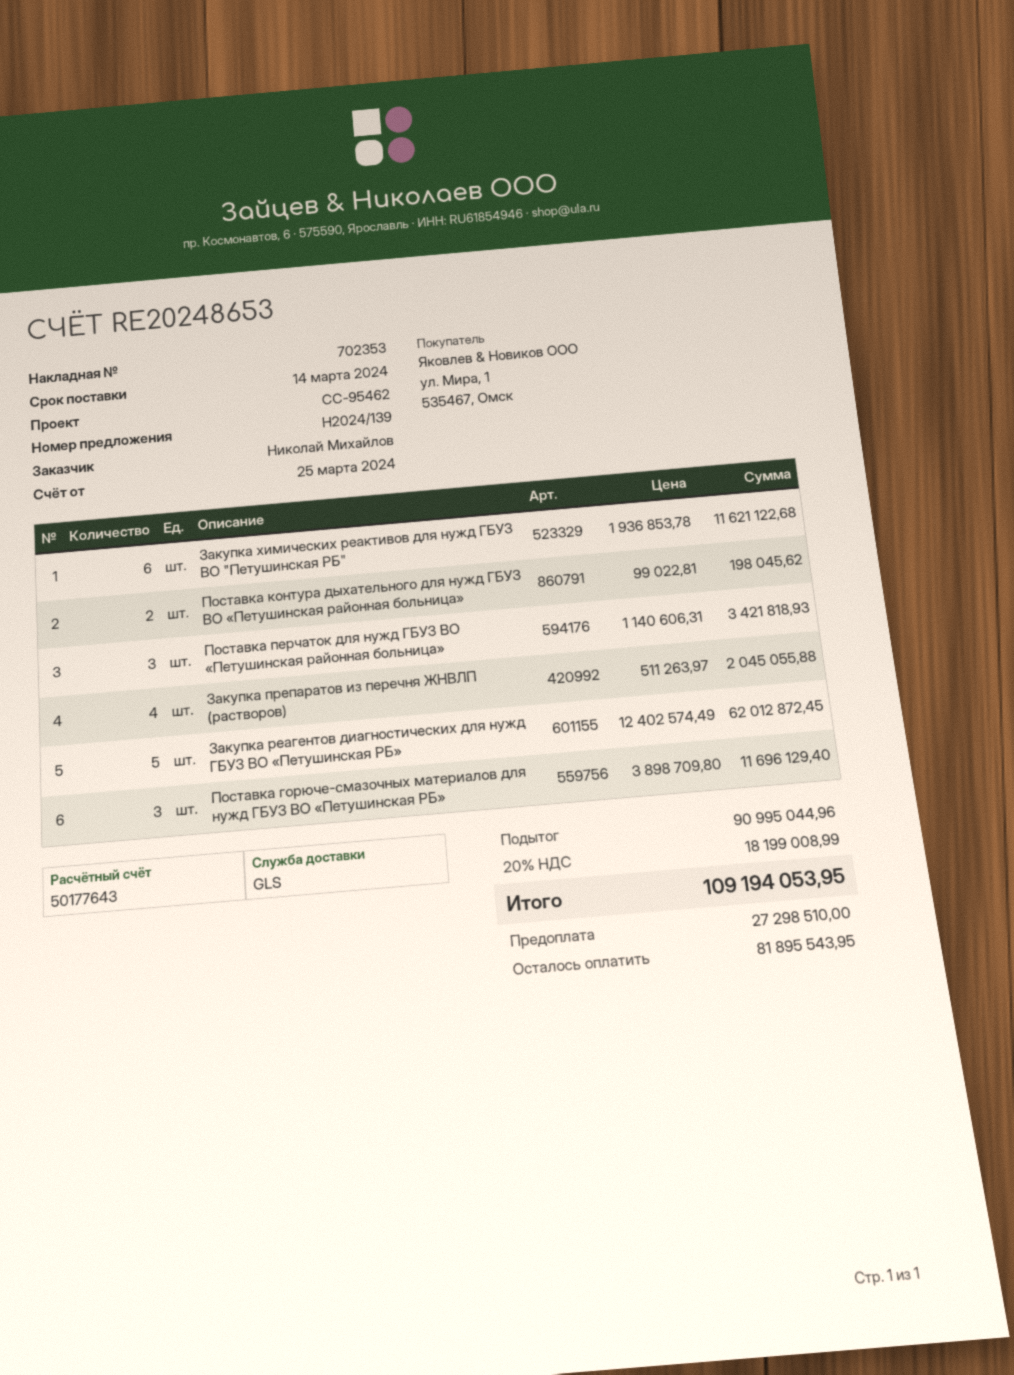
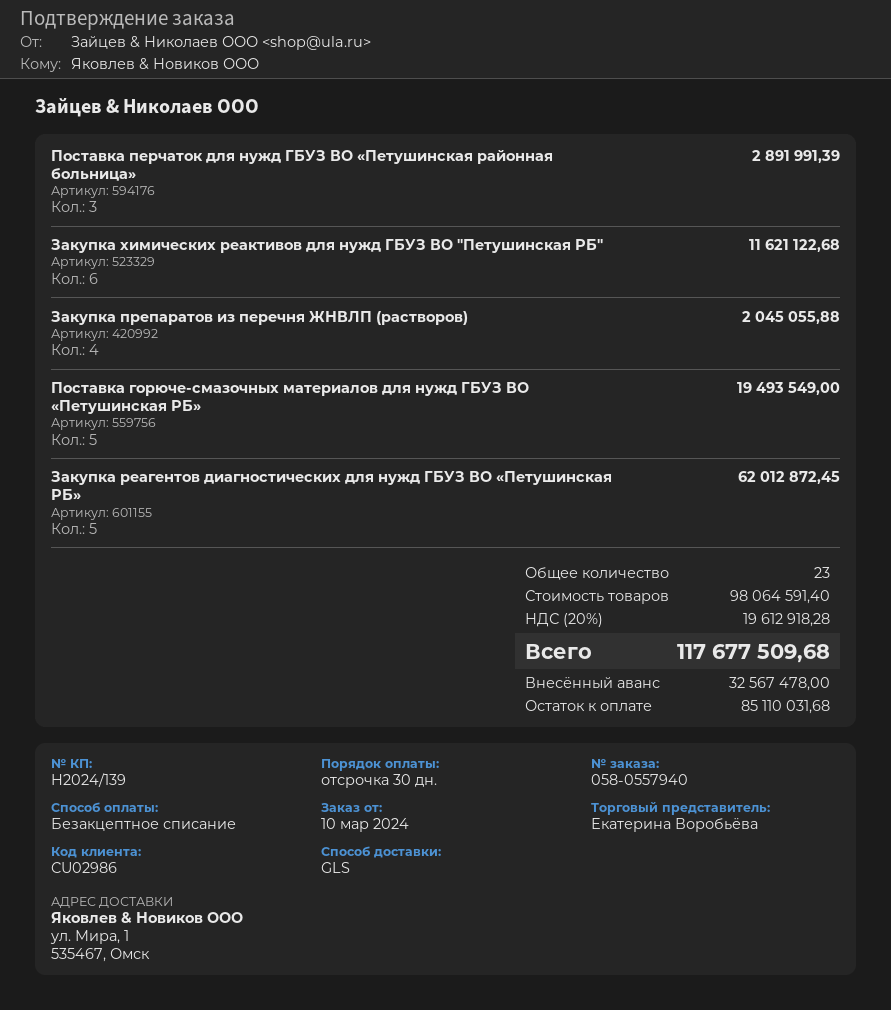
Поставка контура дыхательного для нужд ГБУЗ ВО «Петушинская районная больница»: 2 for 198045.62 -> none
Поставка перчаток для нужд ГБУЗ ВО «Петушинская районная больница»: 3 for 3421818.93 -> 3 for 2891991.39
Поставка горюче-смазочных материалов для нужд ГБУЗ ВО «Петушинская РБ»: 3 for 11696129.40 -> 5 for 19493549.00
subtotal: 90995044.96 -> 98064591.40
tax: 20% = 18199008.99 -> 20% = 19612918.28
total: 109194053.95 -> 117677509.68
deposit: 27298510.00 -> 32567478.00
balance: 81895543.95 -> 85110031.68

